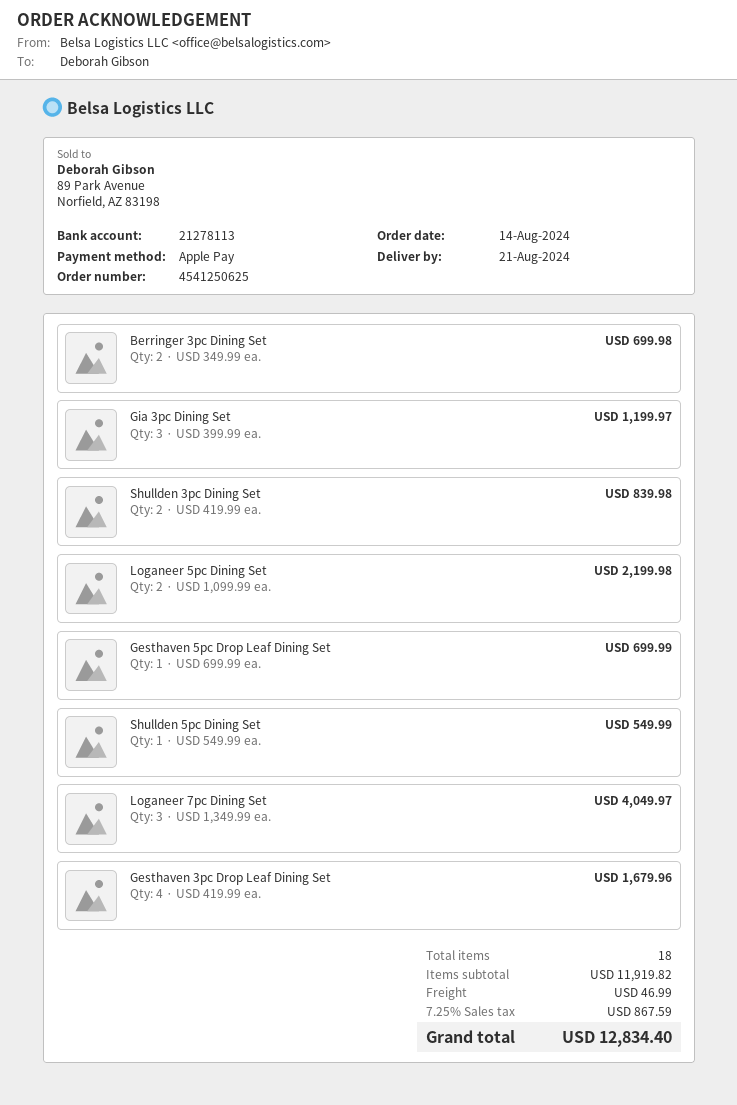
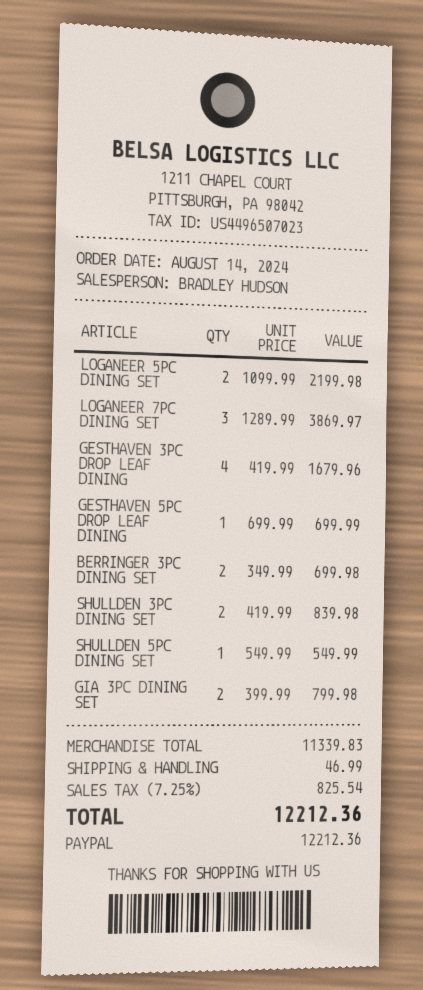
payment method: Apple Pay -> PayPal
Gia 3pc Dining Set: 3 x 399.99 = 1199.97 -> 2 x 399.99 = 799.98
Loganeer 7pc Dining Set: 3 x 1349.99 = 4049.97 -> 3 x 1289.99 = 3869.97
subtotal: 11919.82 -> 11339.83
tax: 7.25% = 867.59 -> 7.25% = 825.54
total: 12834.40 -> 12212.36

